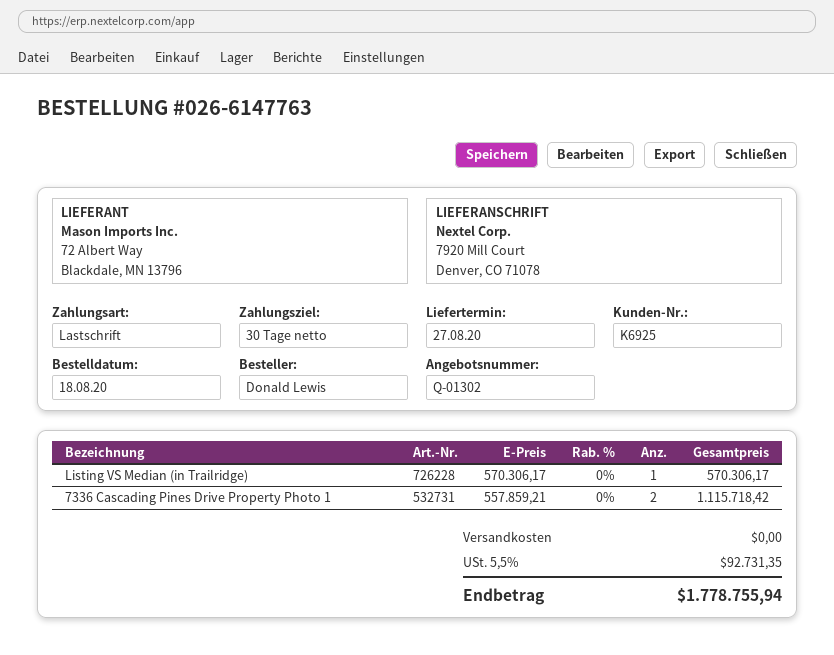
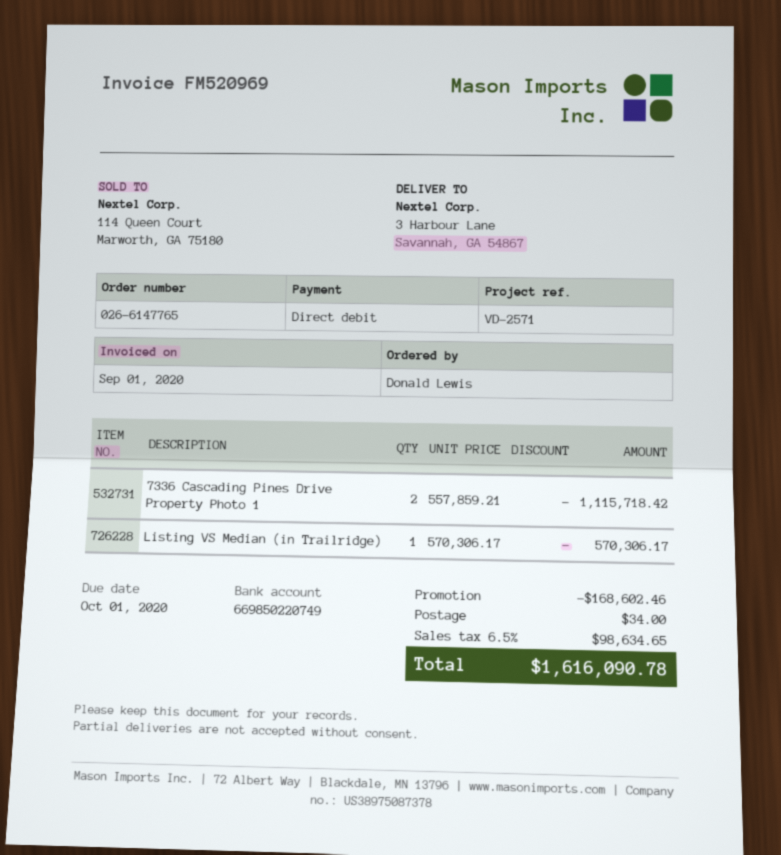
order number: 026-6147763 -> 026-6147765
ship to: 7920 Mill Court, Denver, CO 71078 -> 3 Harbour Lane, Savannah, GA 54867
discount: none -> 168602.46
shipping: 0.00 -> 34.00
tax: 5.5% = 92731.35 -> 6.5% = 98634.65
total: 1778755.94 -> 1616090.78

